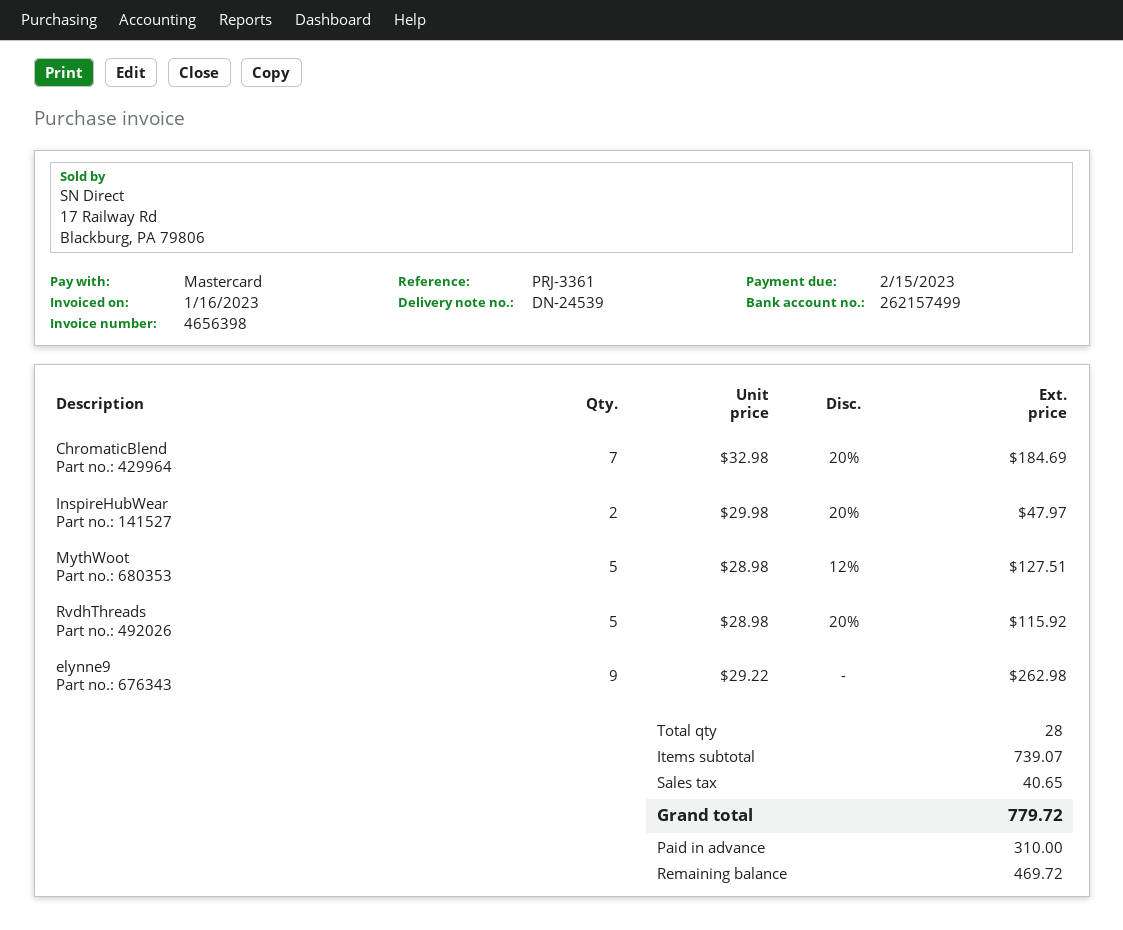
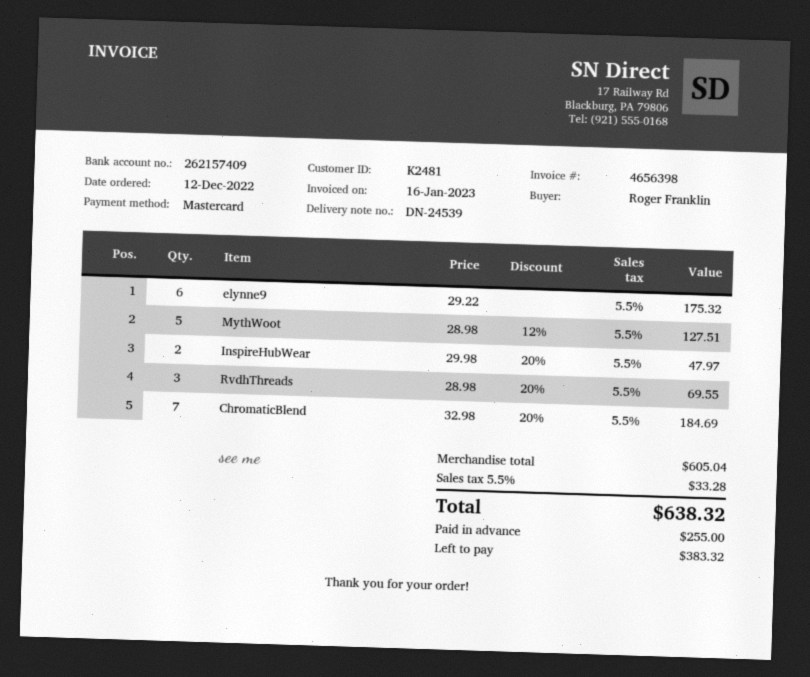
bank account: 262157499 -> 262157409
RvdhThreads: 5 x 28.98 - 20% = 115.92 -> 3 x 28.98 - 20% = 69.55
elynne9: 9 x 29.22 = 262.98 -> 6 x 29.22 = 175.32
subtotal: 739.07 -> 605.04
tax: 40.65 -> 33.28
total: 779.72 -> 638.32
deposit: 310.00 -> 255.00
balance: 469.72 -> 383.32

